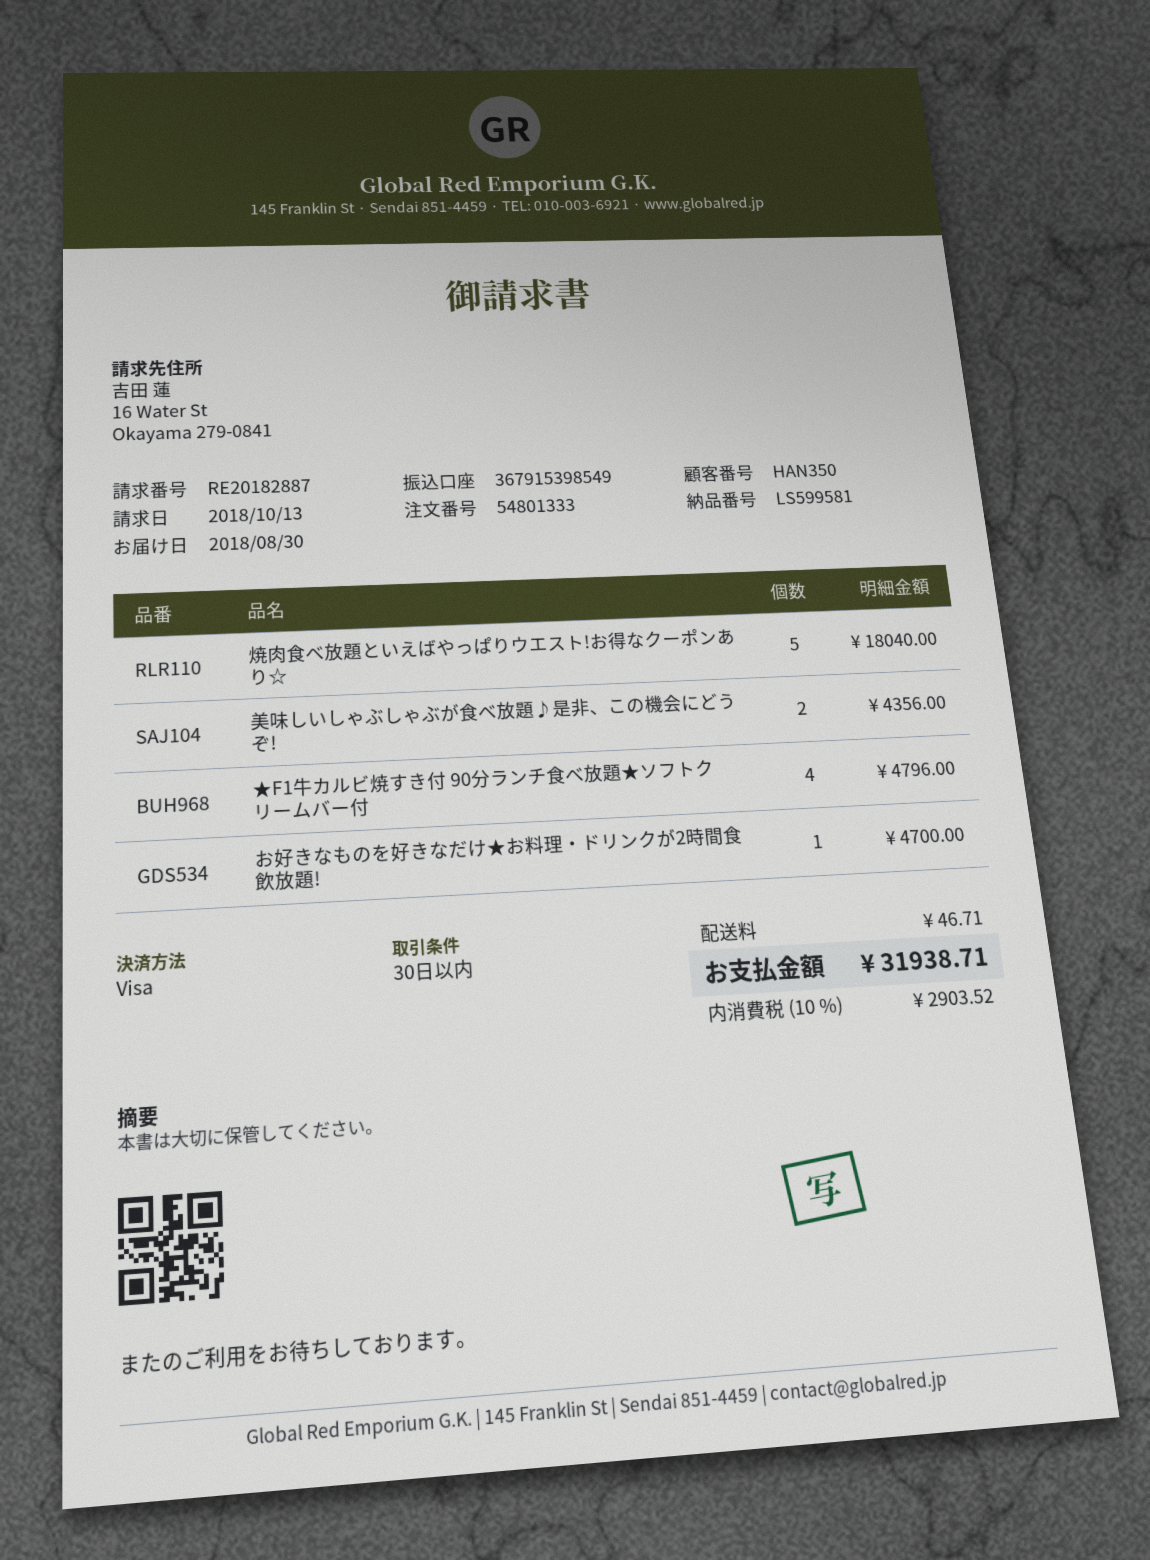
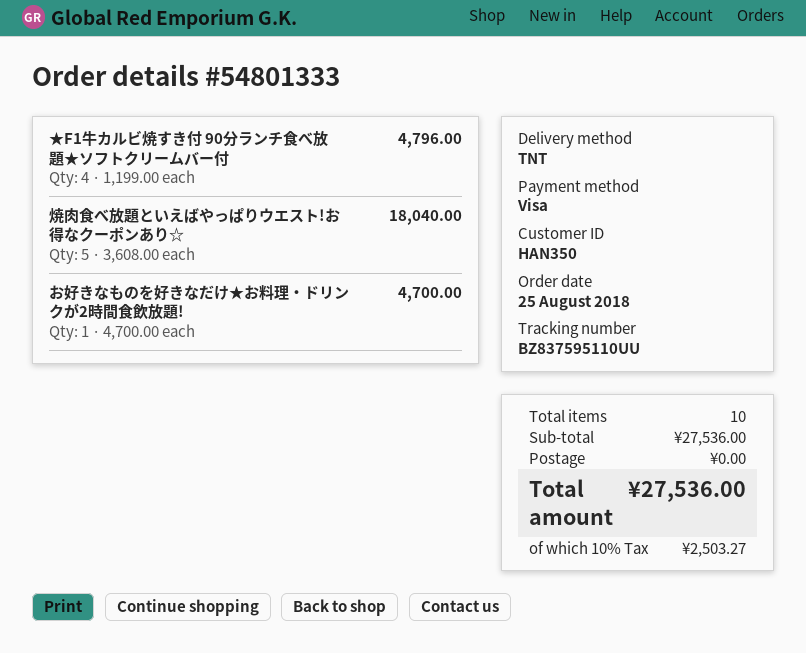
美味しいしゃぶしゃぶが食べ放題♪是非、この機会にどうぞ!: 2 for 4356.00 -> none
shipping: 46.71 -> 0.00
tax: 10% = 2903.52 -> 10% = 2503.27
total: 31938.71 -> 27536.00

